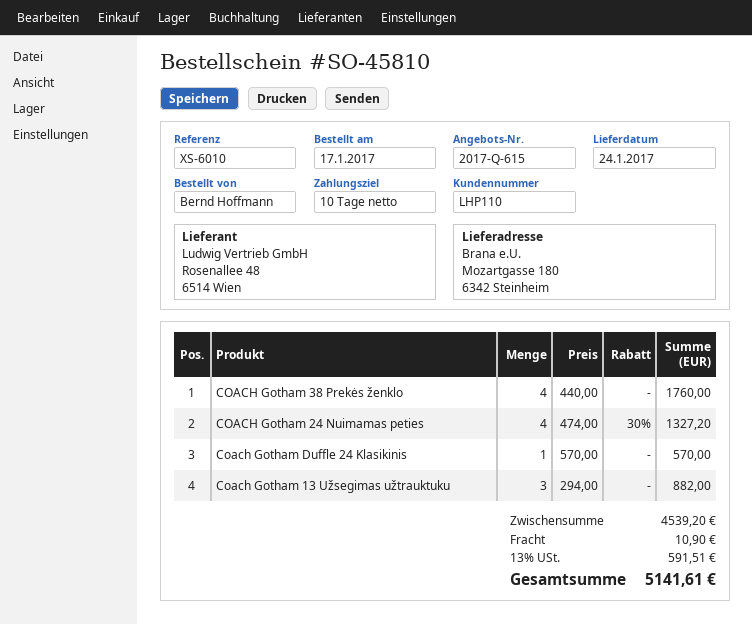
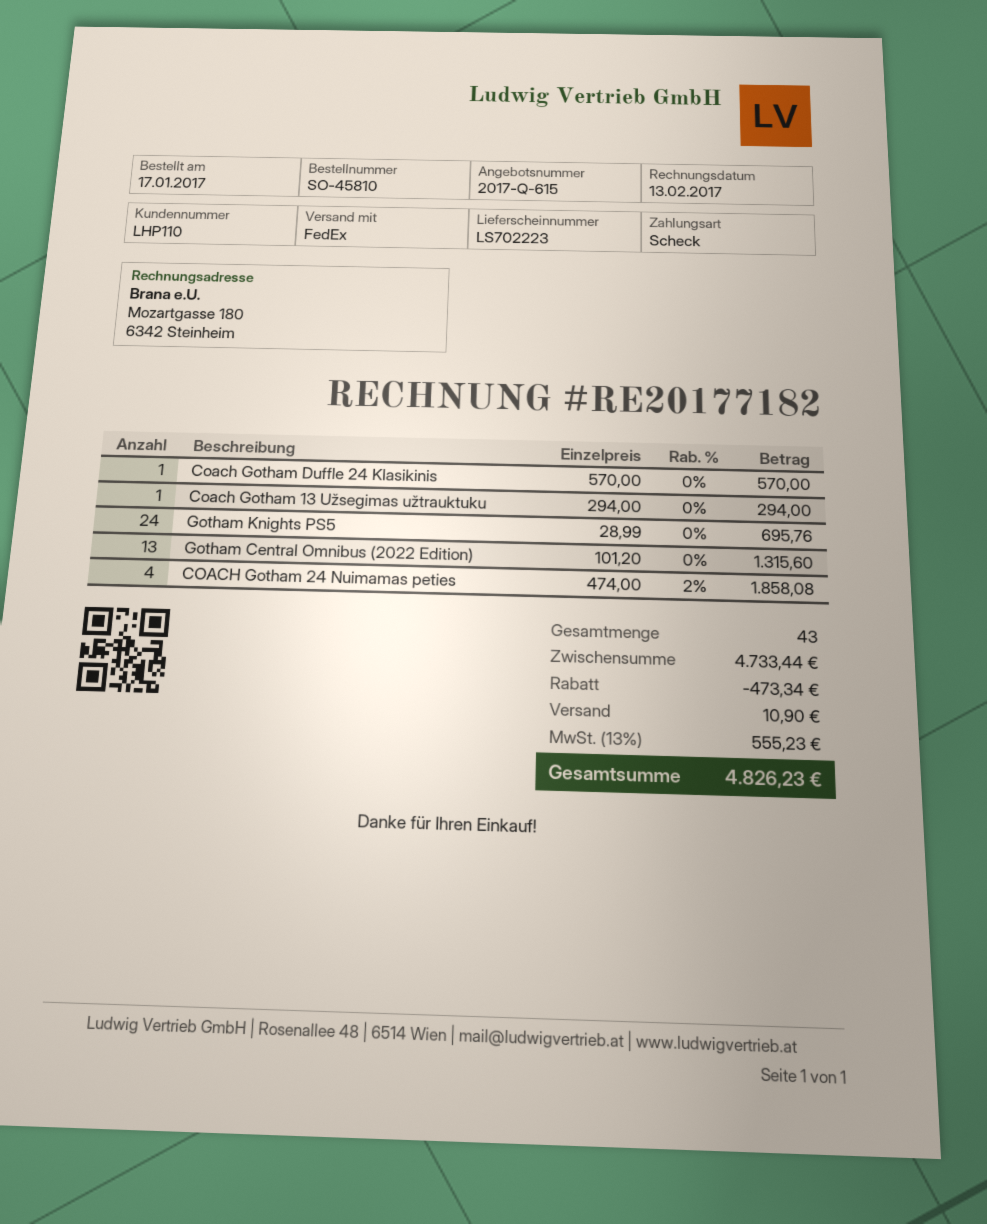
COACH Gotham 38 Prekės ženklo: 4 x 440.00 = 1760.00 -> none
COACH Gotham 24 Nuimamas peties: 4 x 474.00 - 30% = 1327.20 -> 4 x 474.00 - 2% = 1858.08
Coach Gotham 13 Užsegimas užtrauktuku: 3 x 294.00 = 882.00 -> 1 x 294.00 = 294.00
Gotham Knights PS5: none -> 24 x 28.99 = 695.76
Gotham Central Omnibus (2022 Edition): none -> 13 x 101.20 = 1315.60
subtotal: 4539.20 -> 4733.44
discount: none -> 473.34
tax: 13% = 591.51 -> 13% = 555.23
total: 5141.61 -> 4826.23

